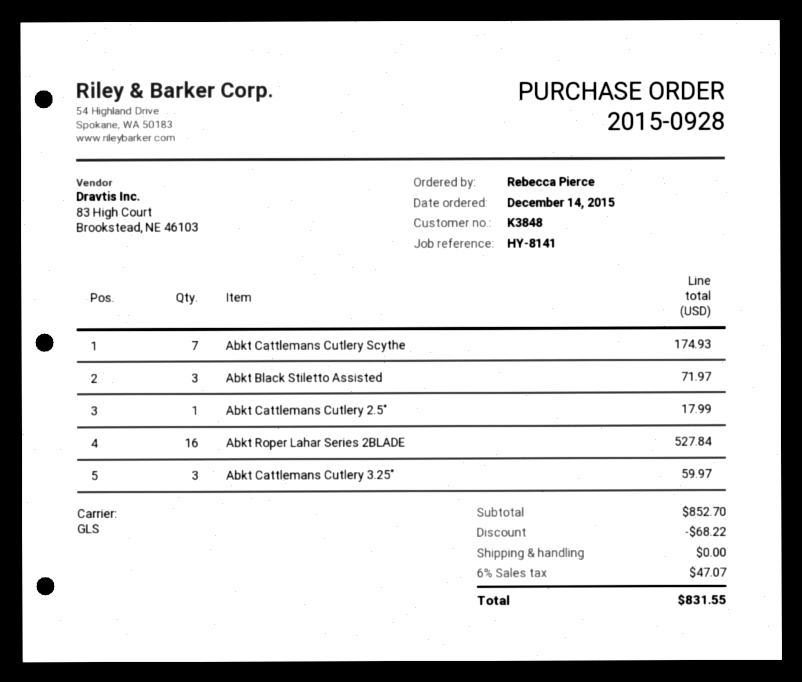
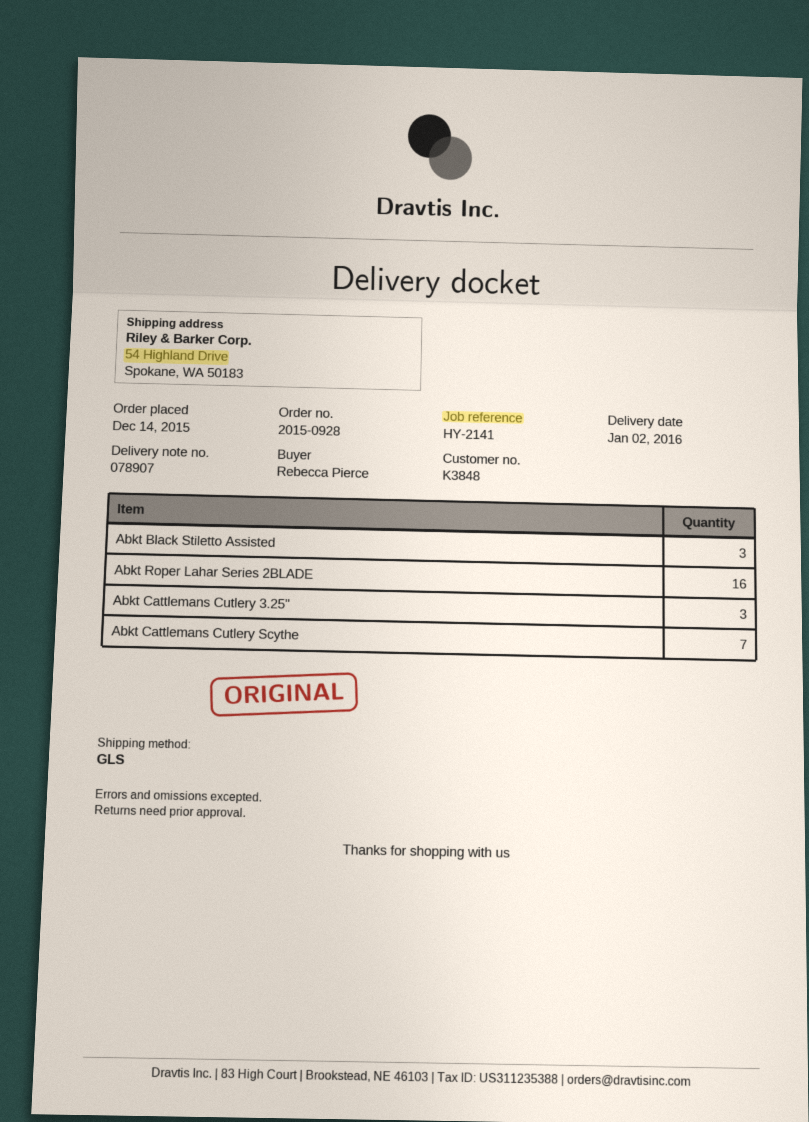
reference: HY-8141 -> HY-2141
Abkt Cattlemans Cutlery 2.5": 1 -> none

